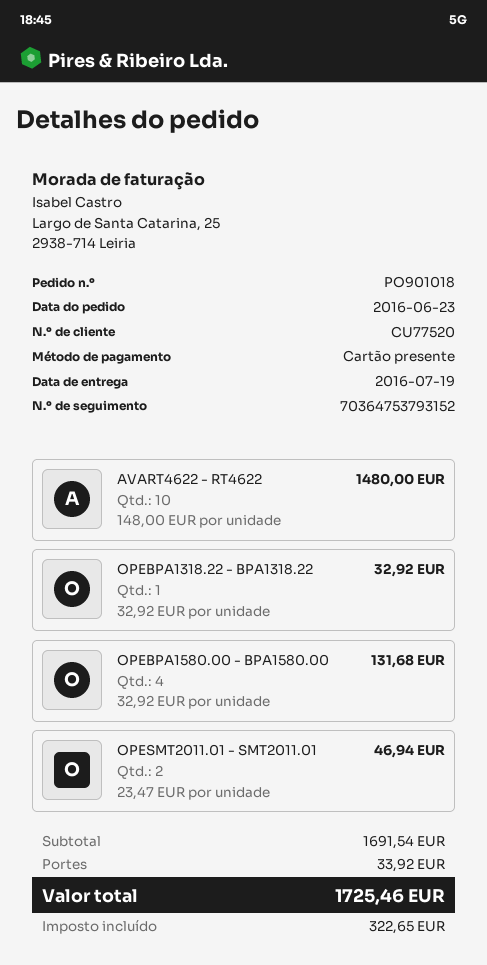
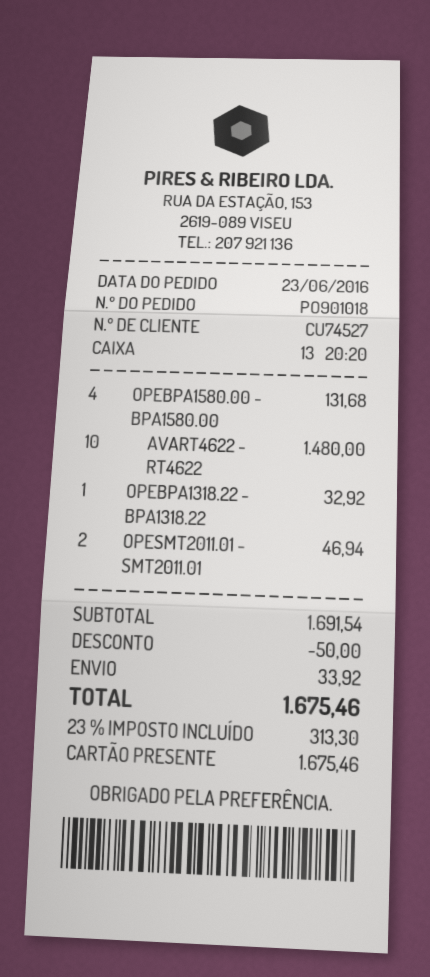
customer number: CU77520 -> CU74527
discount: none -> 50.00
tax: 322.65 -> 313.30
total: 1725.46 -> 1675.46

